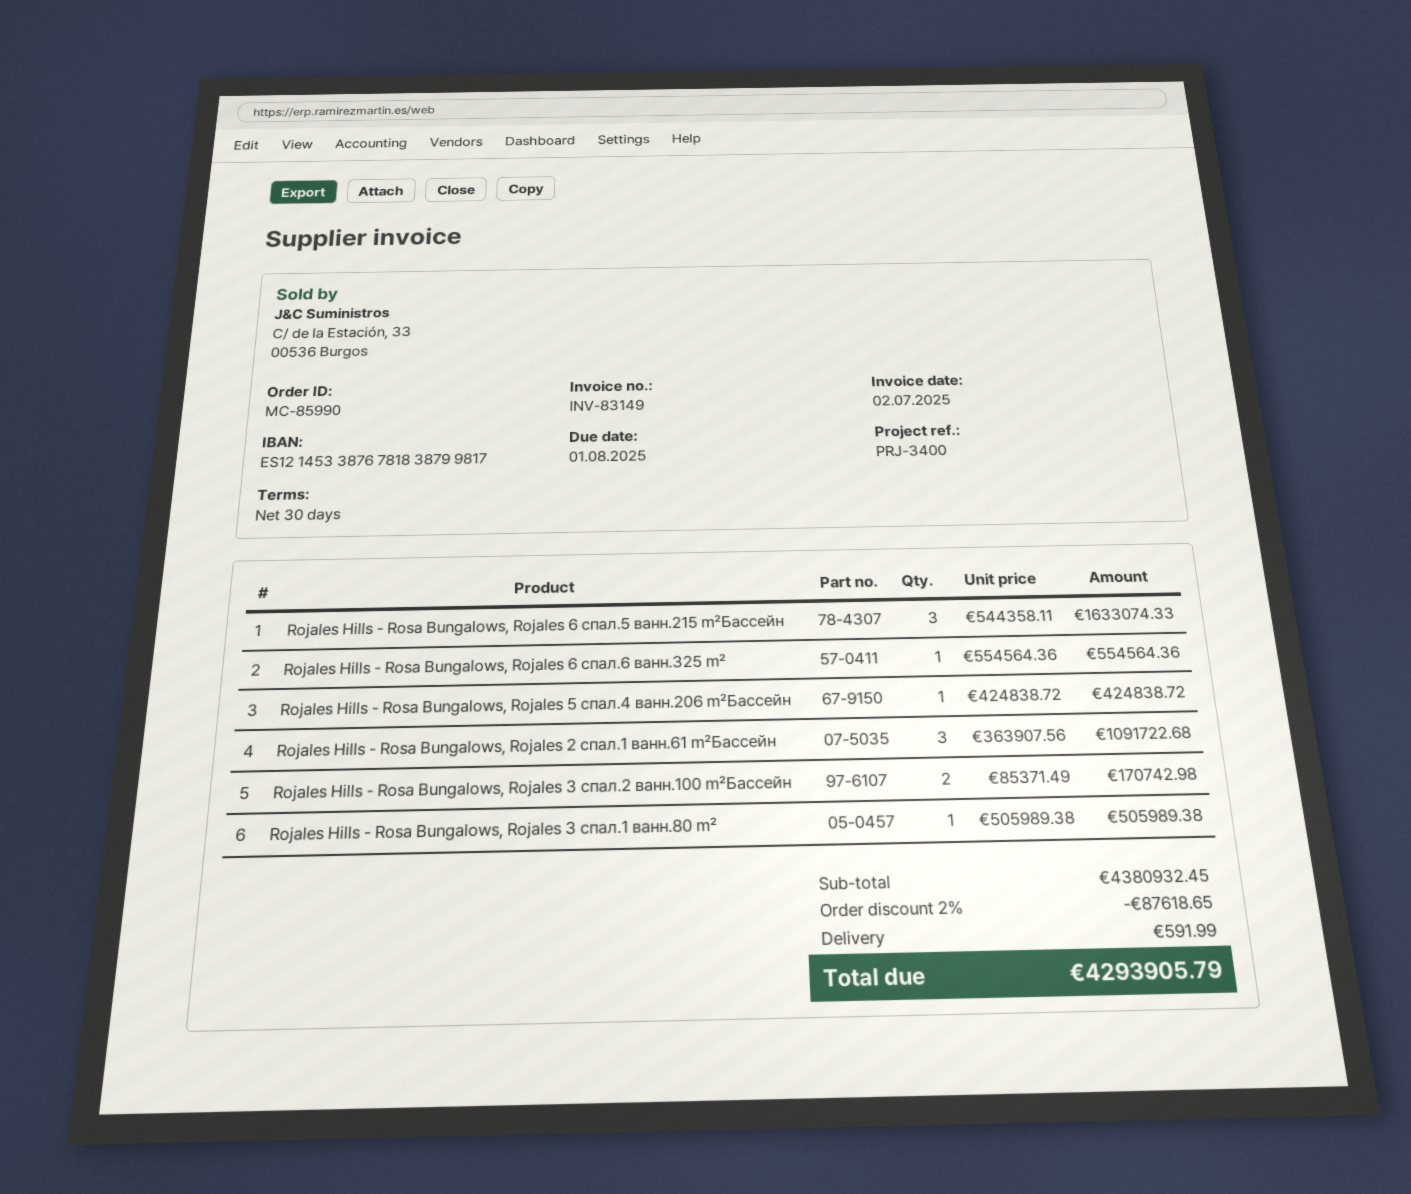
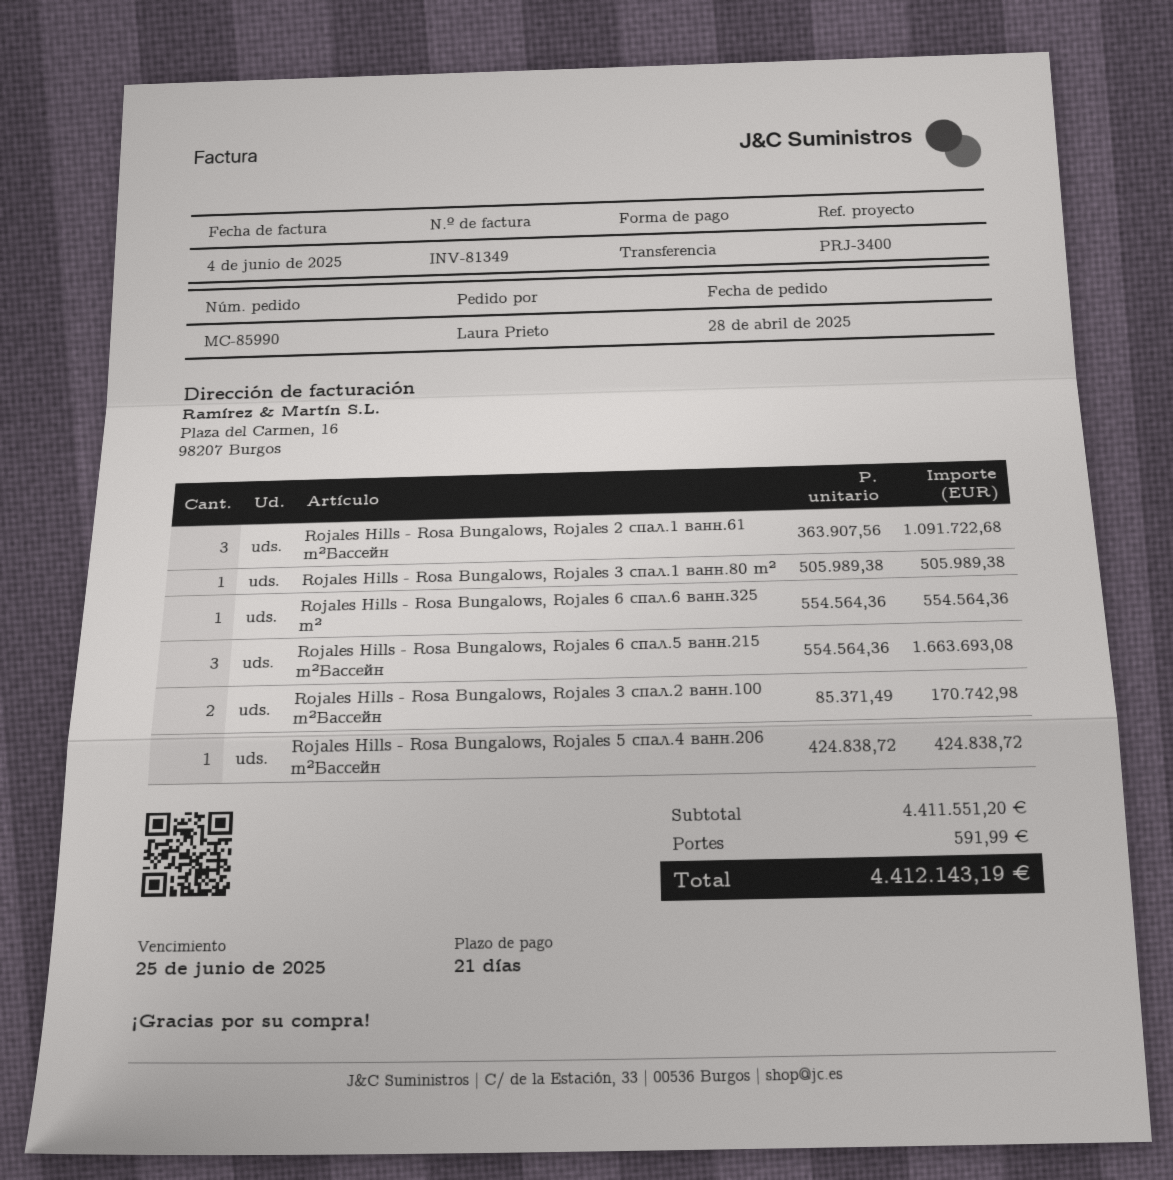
invoice number: INV-83149 -> INV-81349
invoice date: 2025-07-02 -> 2025-06-04
payment terms: 30 days -> 21 days
due date: 2025-08-01 -> 2025-06-25
Rojales Hills - Rosa Bungalows, Rojales 6 спал.5 ванн.215 m²Бассейн: 3 x 544358.11 = 1633074.33 -> 3 x 554564.36 = 1663693.08
subtotal: 4380932.45 -> 4411551.20
discount: 2% = 87618.65 -> none
total: 4293905.79 -> 4412143.19

